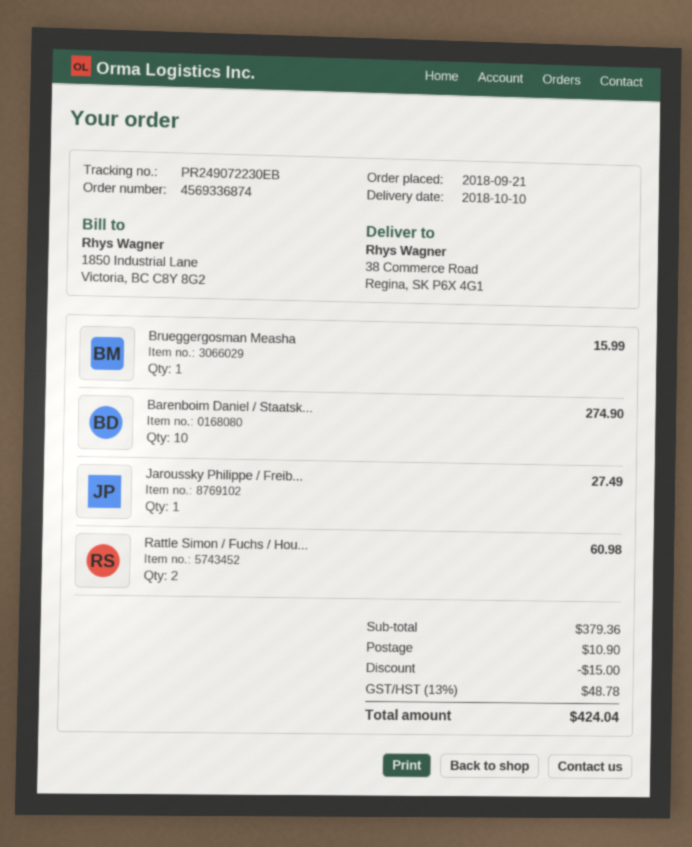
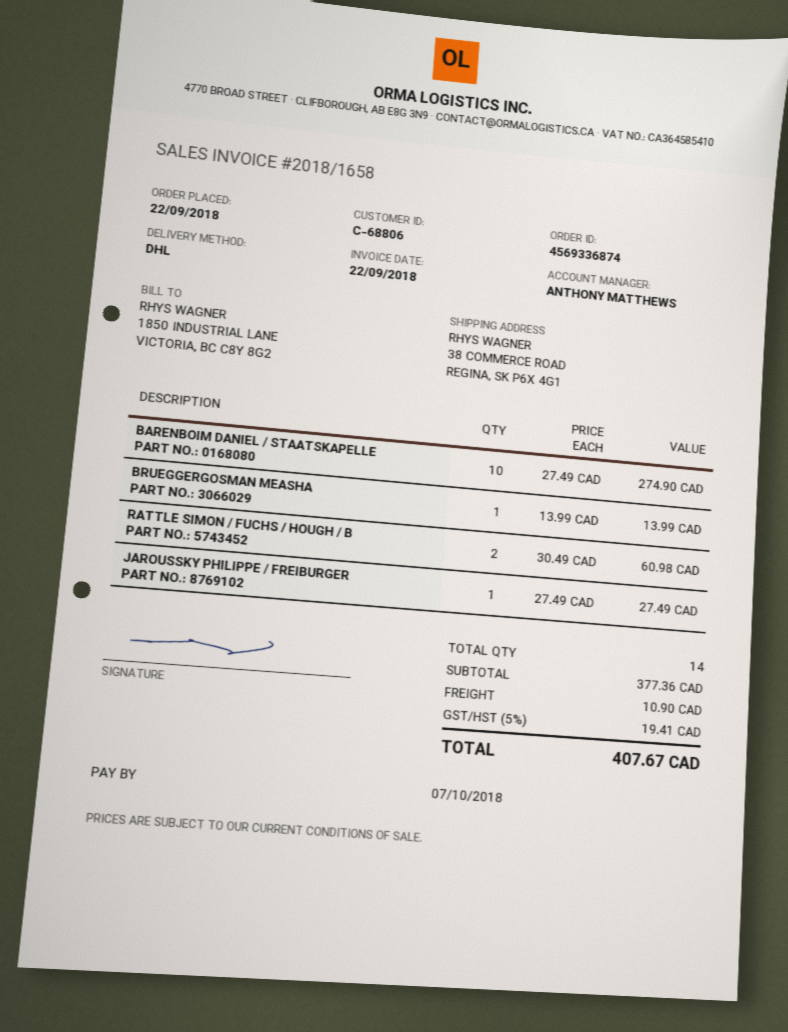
order date: 2018-09-21 -> 2018-09-22
Brueggergosman Measha: 1 for 15.99 -> 1 for 13.99
subtotal: 379.36 -> 377.36
discount: 15.00 -> none
tax: 13% = 48.78 -> 5% = 19.41
total: 424.04 -> 407.67

